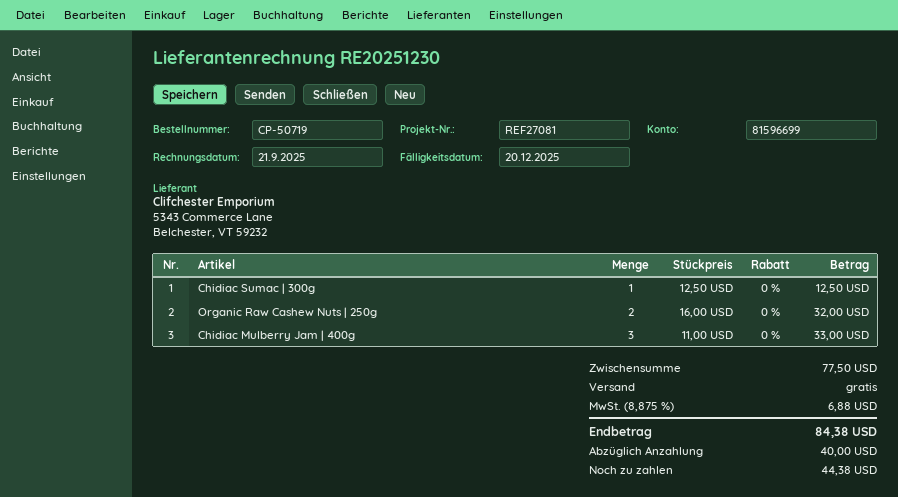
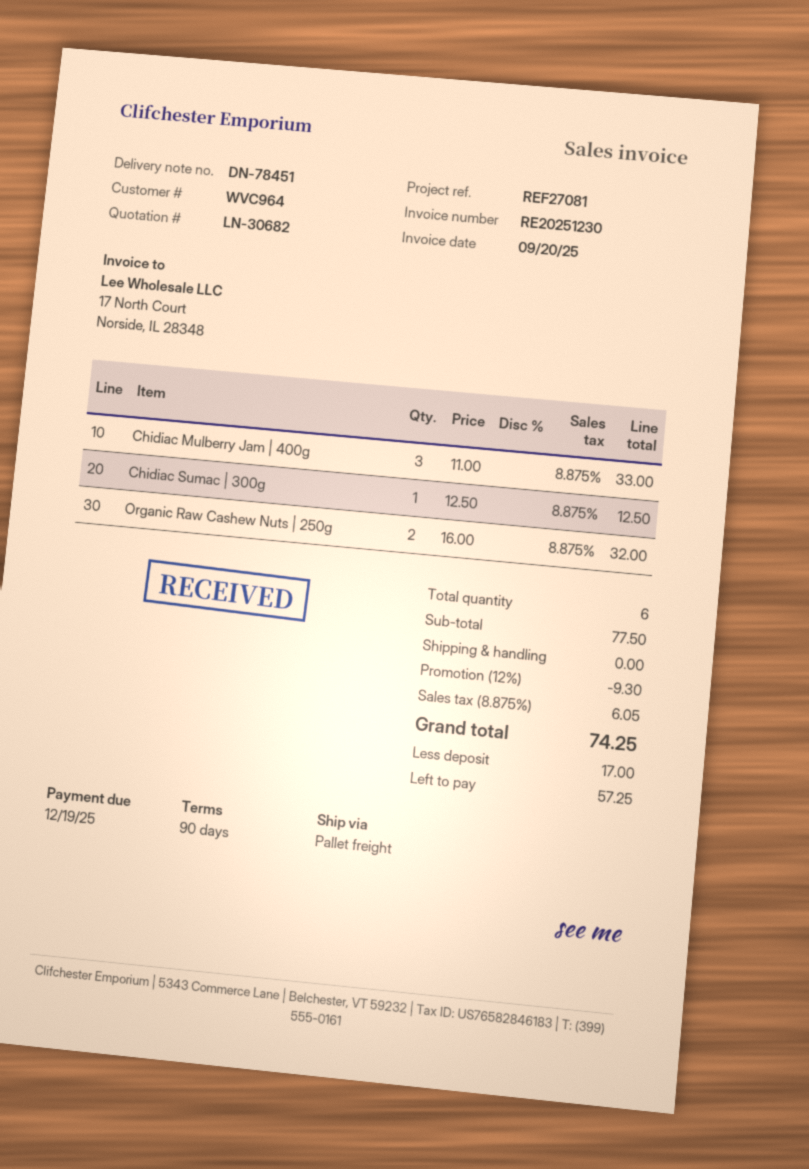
invoice date: 2025-09-21 -> 2025-09-20
due date: 2025-12-20 -> 2025-12-19
discount: none -> 12% = 9.30
tax: 8.875% = 6.88 -> 8.875% = 6.05
total: 84.38 -> 74.25
deposit: 40.00 -> 17.00
balance: 44.38 -> 57.25

